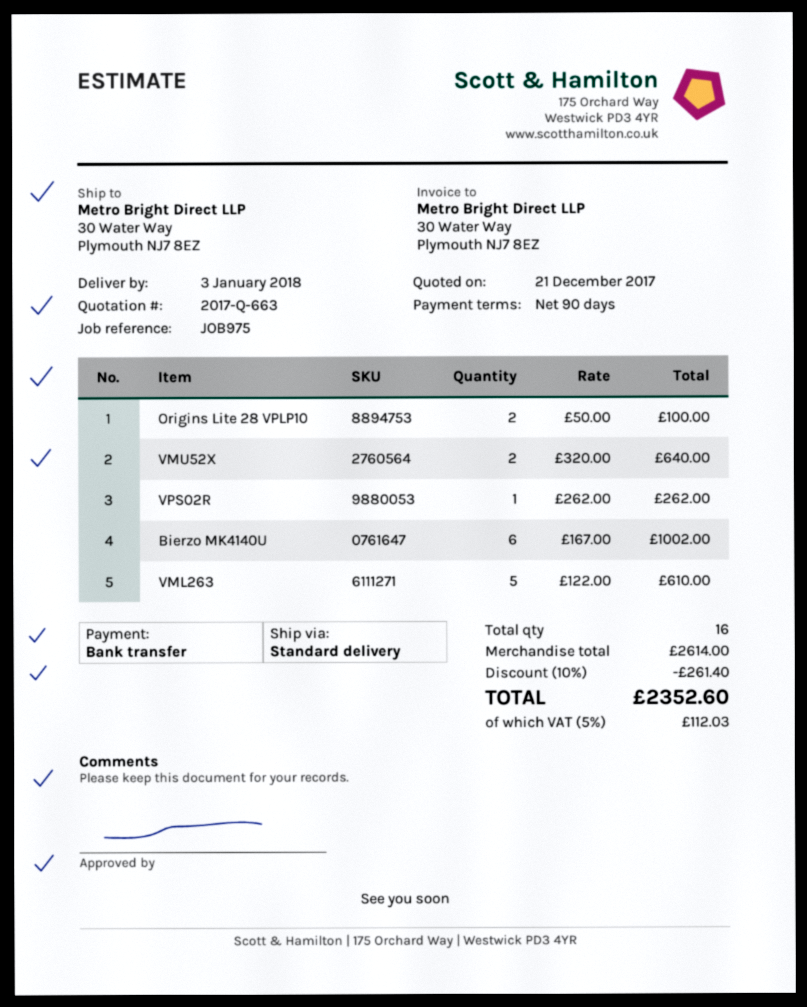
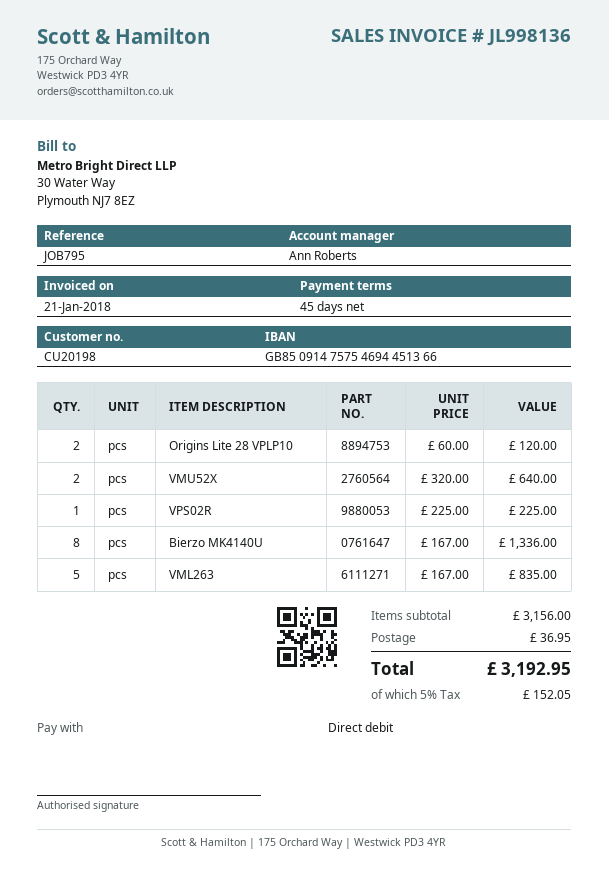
payment terms: 90 days -> 45 days
reference: JOB975 -> JOB795
payment method: bank transfer -> direct debit
Origins Lite 28 VPLP10: 2 x 50.00 = 100.00 -> 2 x 60.00 = 120.00
VPS02R: 1 x 262.00 = 262.00 -> 1 x 225.00 = 225.00
Bierzo MK4140U: 6 x 167.00 = 1002.00 -> 8 x 167.00 = 1336.00
VML263: 5 x 122.00 = 610.00 -> 5 x 167.00 = 835.00
subtotal: 2614.00 -> 3156.00
discount: 10% = 261.40 -> none
shipping: none -> 36.95
tax: 5% = 112.03 -> 5% = 152.05
total: 2352.60 -> 3192.95

